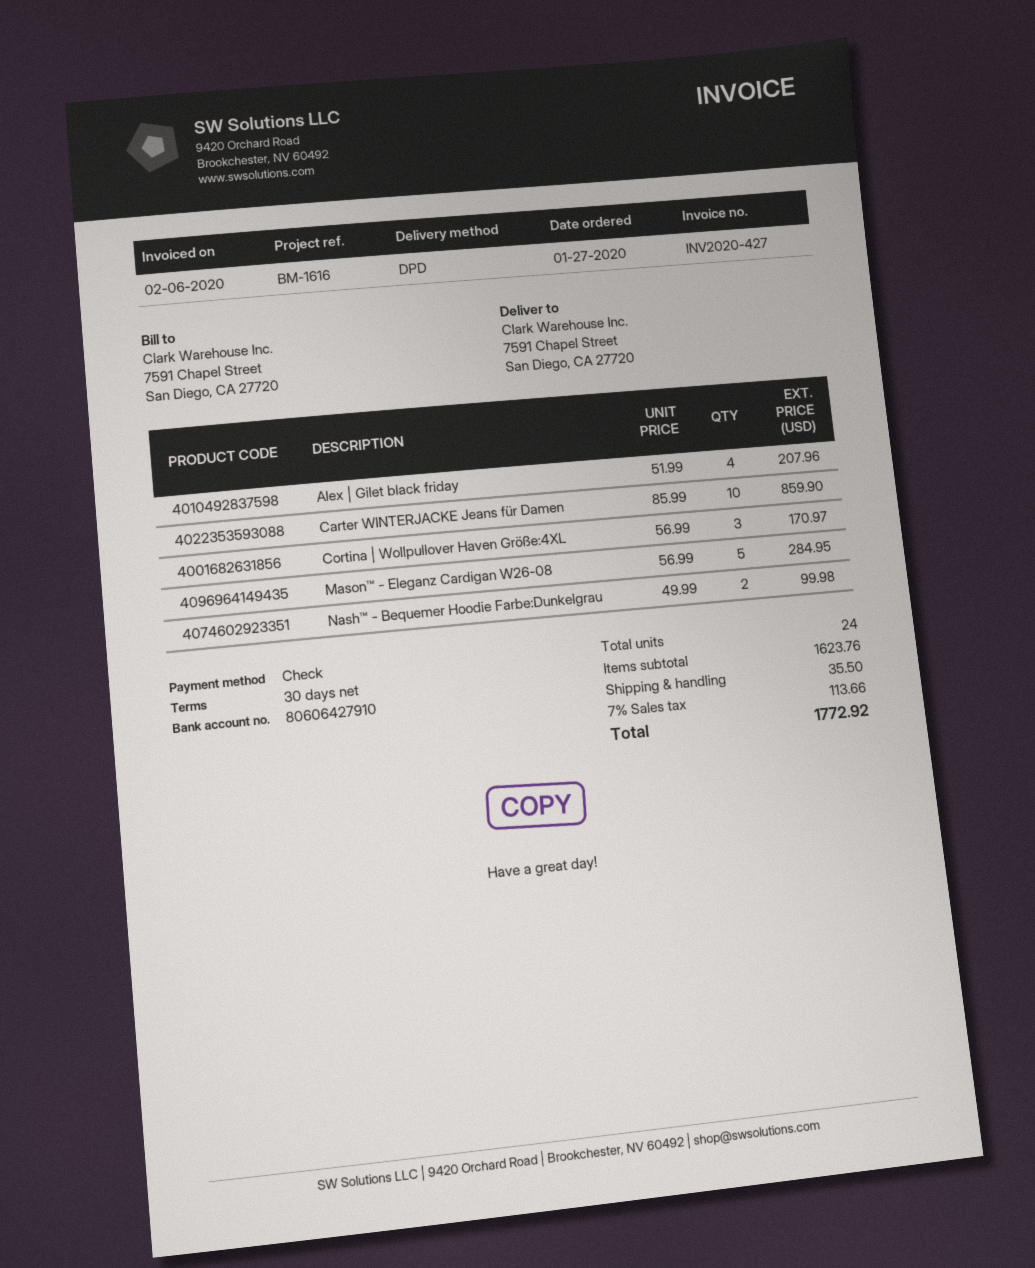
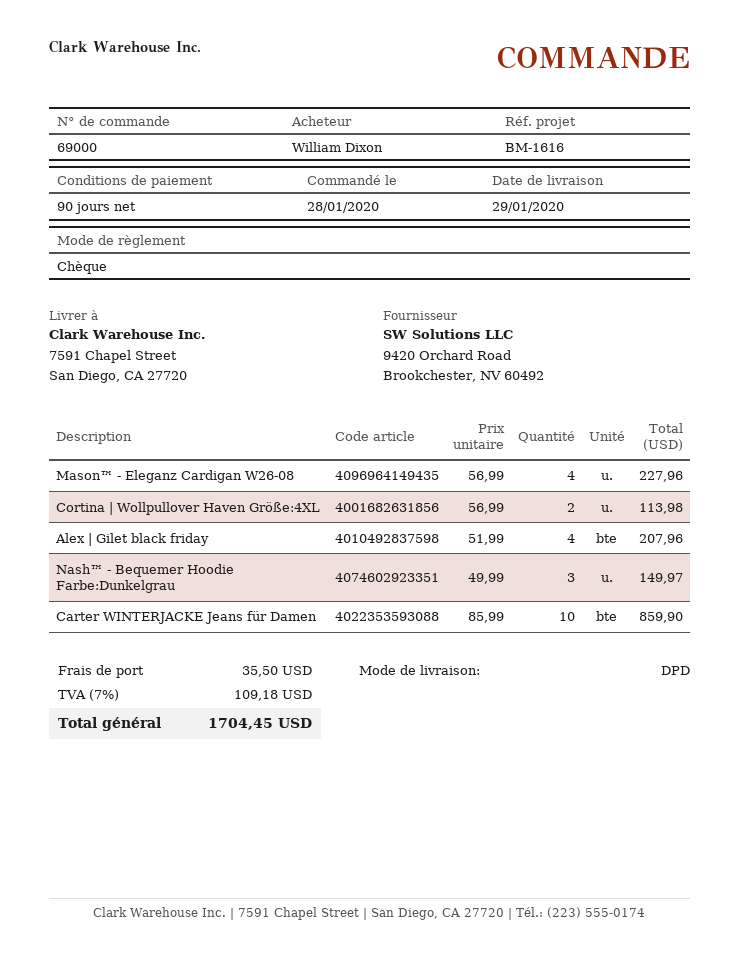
order date: 2020-01-27 -> 2020-01-28
payment terms: 30 days -> 90 days
Cortina | Wollpullover Haven Größe:4XL: 3 x 56.99 = 170.97 -> 2 x 56.99 = 113.98
Mason™ - Eleganz Cardigan W26-08: 5 x 56.99 = 284.95 -> 4 x 56.99 = 227.96
Nash™ - Bequemer Hoodie Farbe:Dunkelgrau: 2 x 49.99 = 99.98 -> 3 x 49.99 = 149.97
tax: 7% = 113.66 -> 7% = 109.18
total: 1772.92 -> 1704.45

